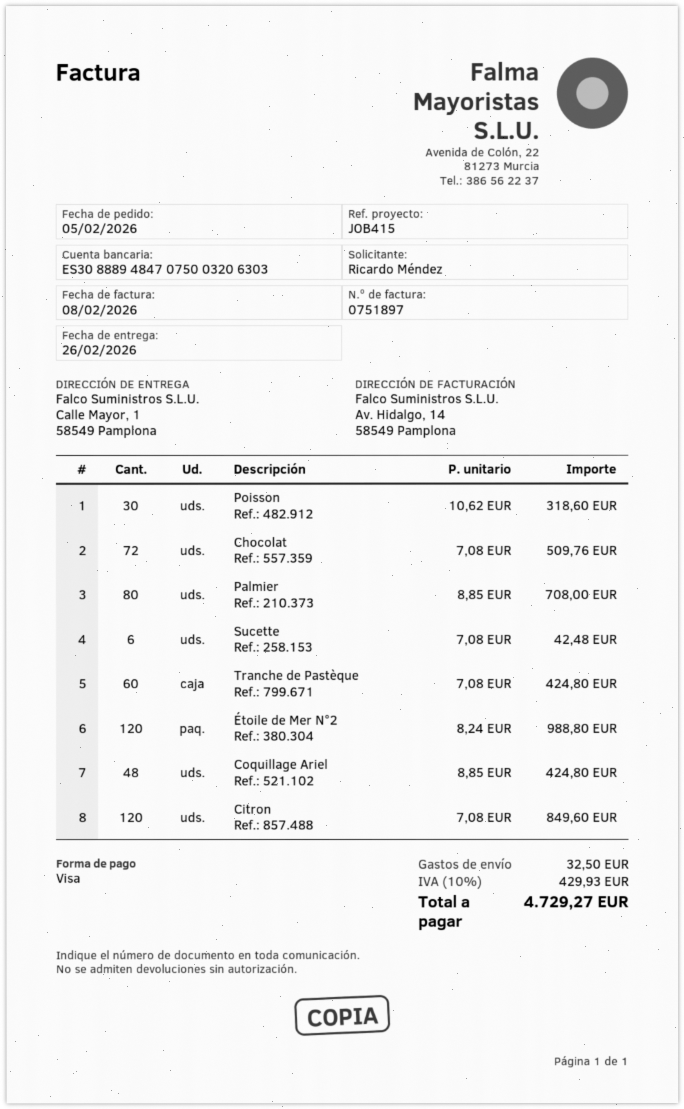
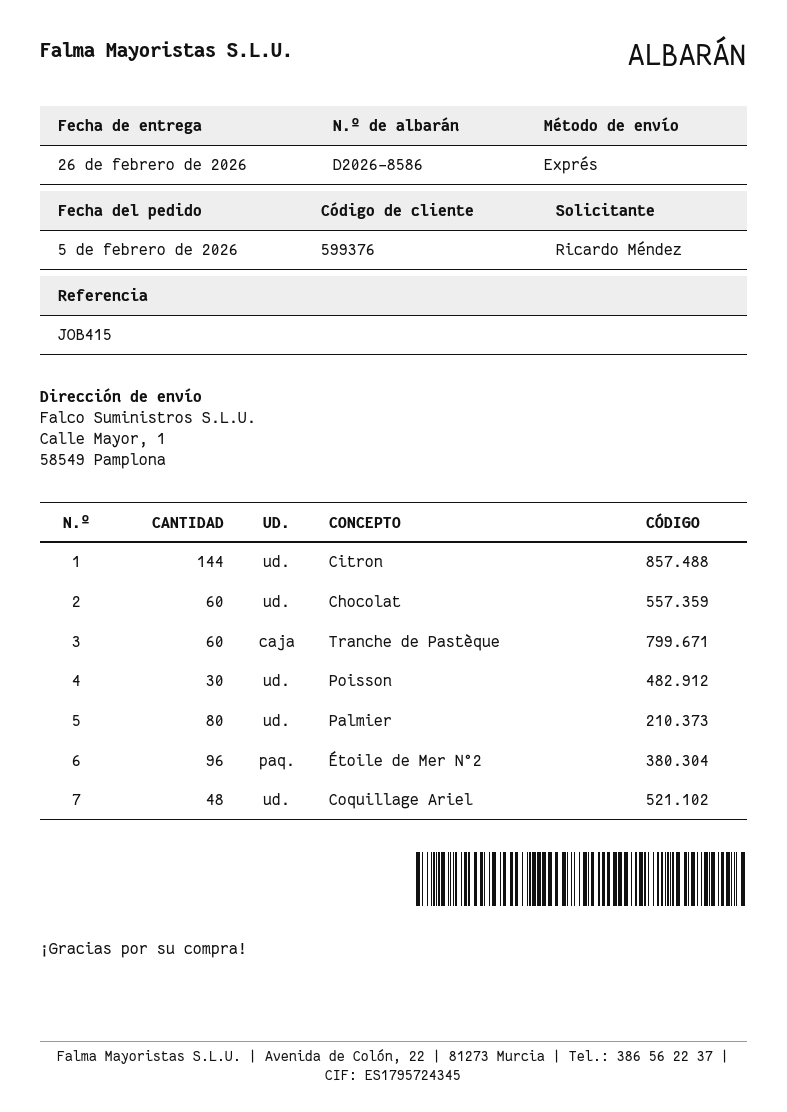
Chocolat: 72 -> 60
Sucette: 6 -> none
Étoile de Mer N°2: 120 -> 96
Citron: 120 -> 144

